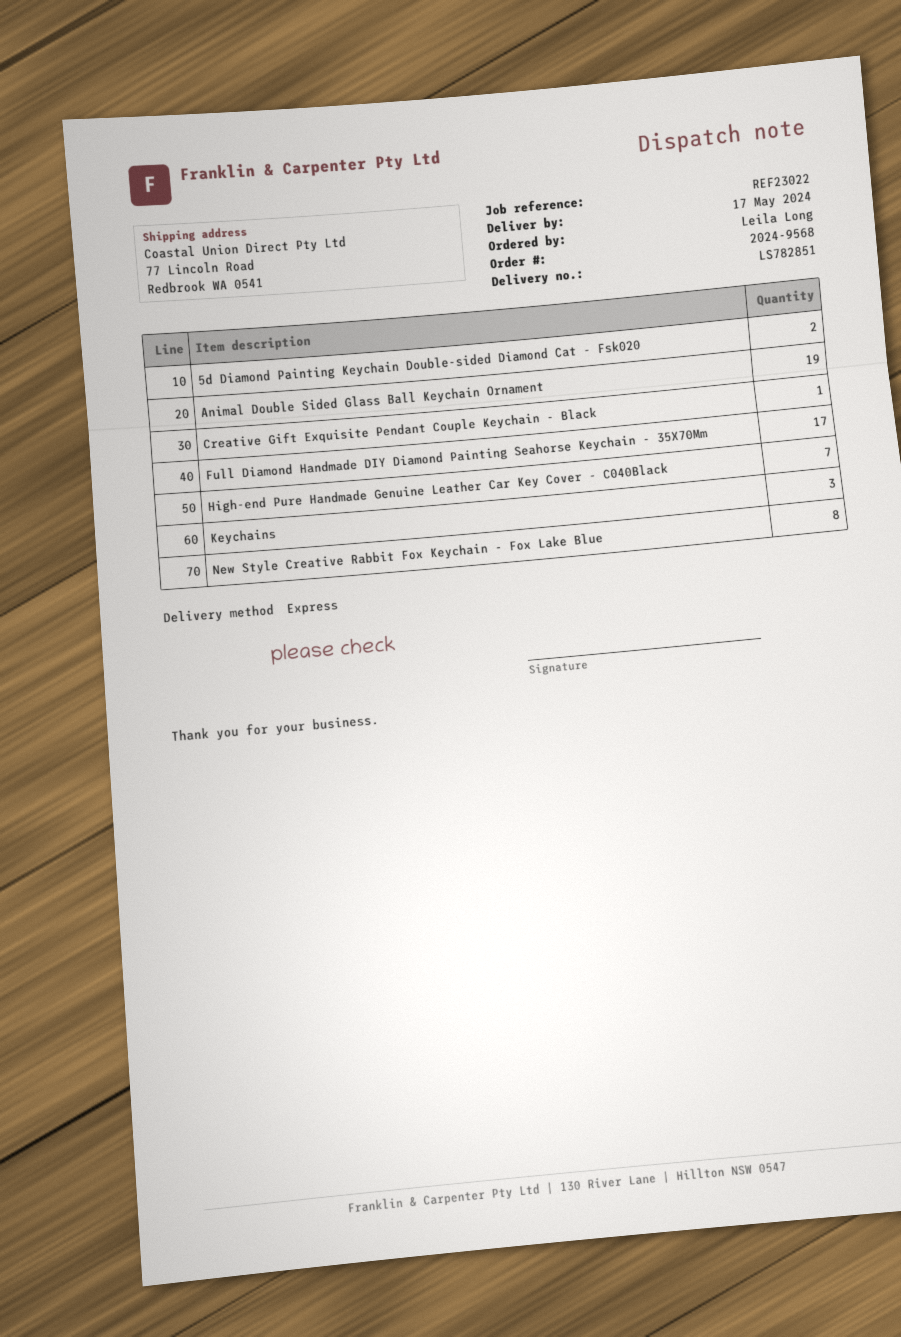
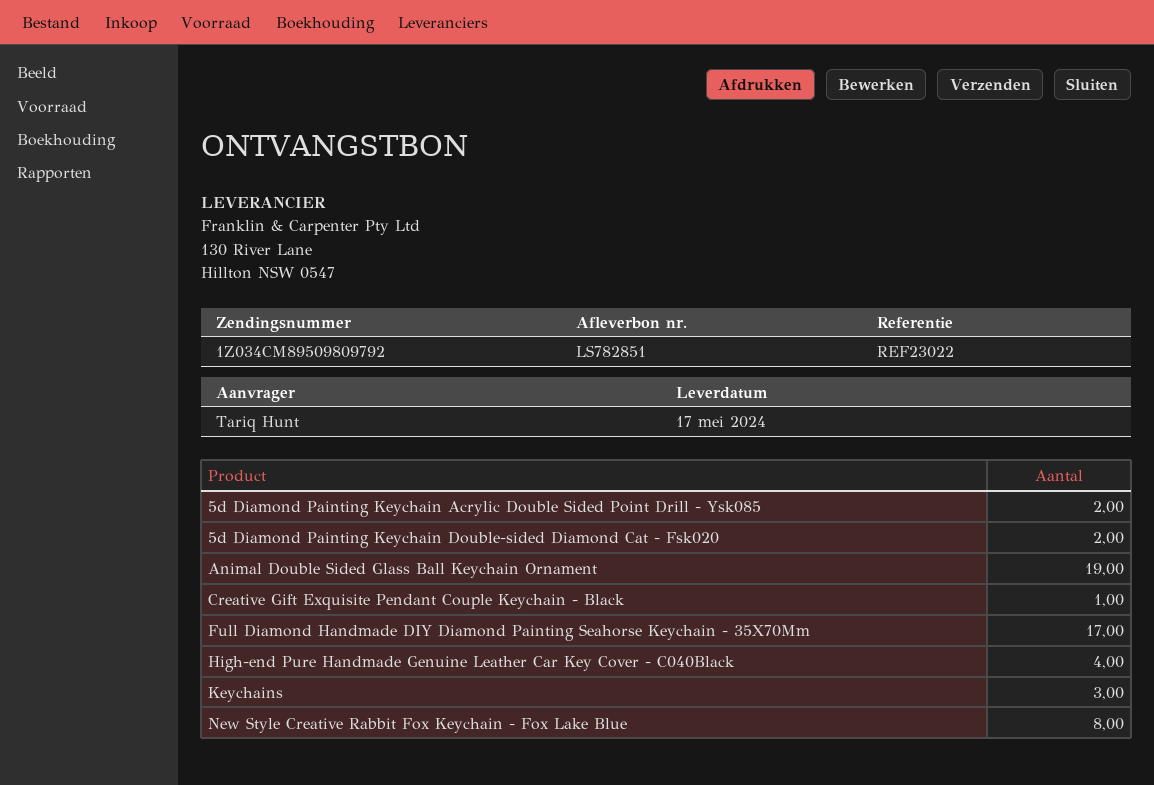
ordered by: Leila Long -> Tariq Hunt
High-end Pure Handmade Genuine Leather Car Key Cover - C040Black: 7 -> 4
5d Diamond Painting Keychain Acrylic Double Sided Point Drill - Ysk085: none -> 2

